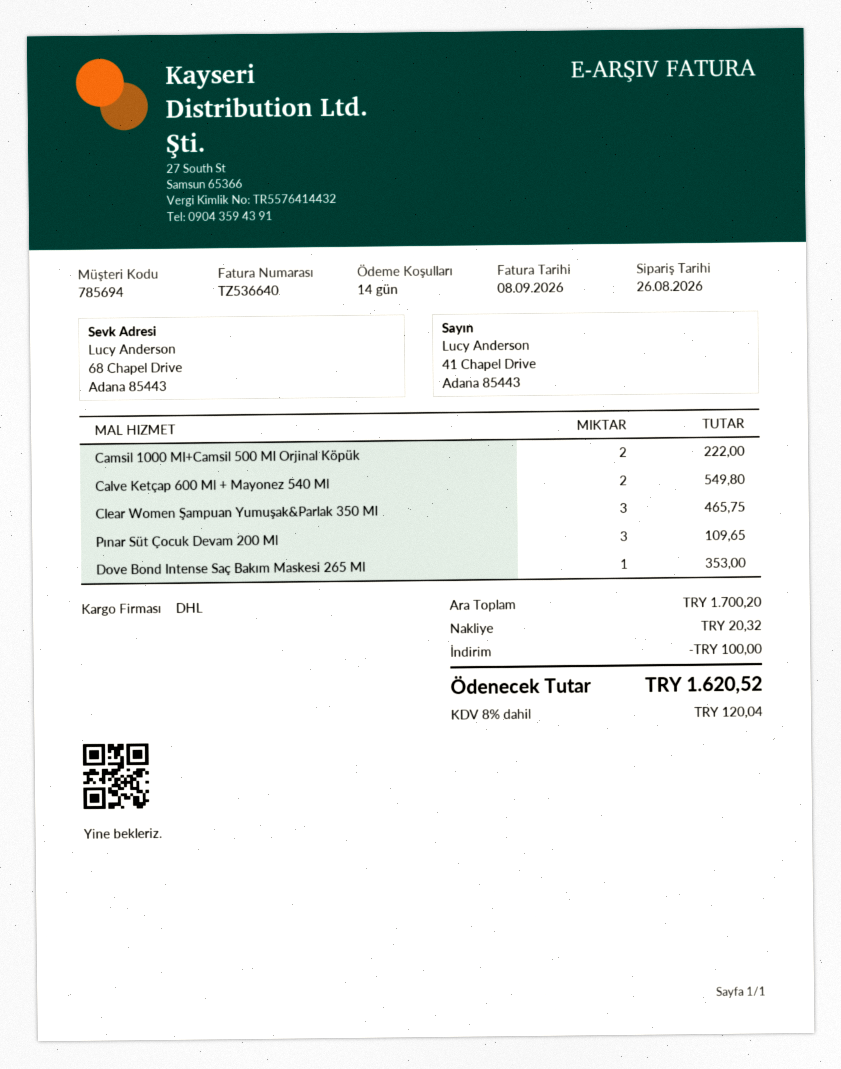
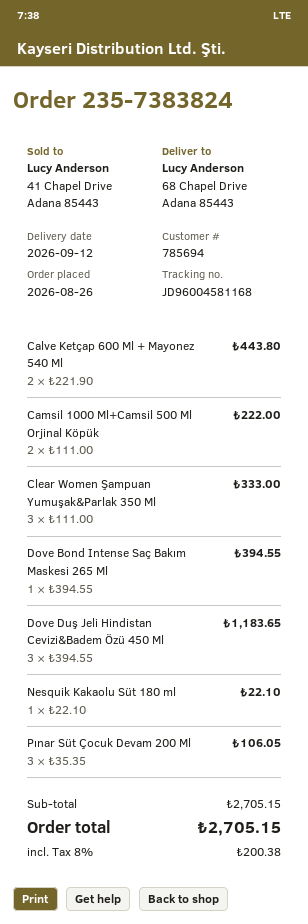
Calve Ketçap 600 Ml + Mayonez 540 Ml: 2 for 549.80 -> 2 for 443.80
Clear Women Şampuan Yumuşak&Parlak 350 Ml: 3 for 465.75 -> 3 for 333.00
Pınar Süt Çocuk Devam 200 Ml: 3 for 109.65 -> 3 for 106.05
Dove Bond Intense Saç Bakım Maskesi 265 Ml: 1 for 353.00 -> 1 for 394.55
Dove Duş Jeli Hindistan Cevizi&Badem Özü 450 Ml: none -> 3 for 1183.65
Nesquik Kakaolu Süt 180 ml: none -> 1 for 22.10
subtotal: 1700.20 -> 2705.15
discount: 100.00 -> none
shipping: 20.32 -> none
tax: 8% = 120.04 -> 8% = 200.38
total: 1620.52 -> 2705.15

